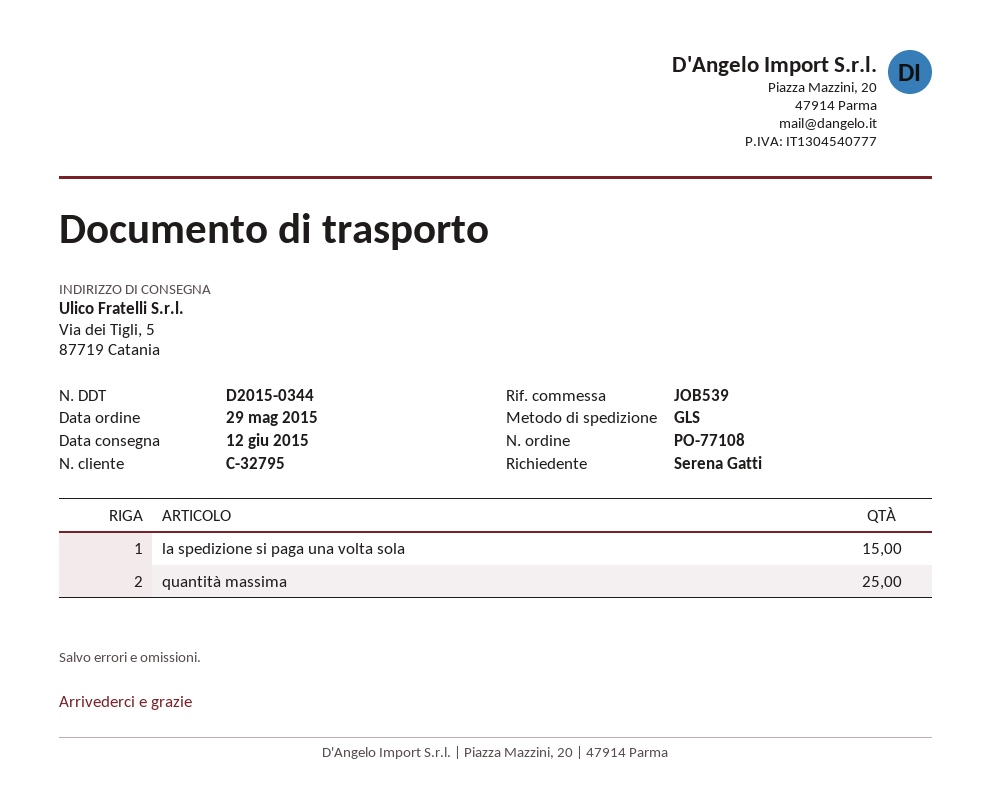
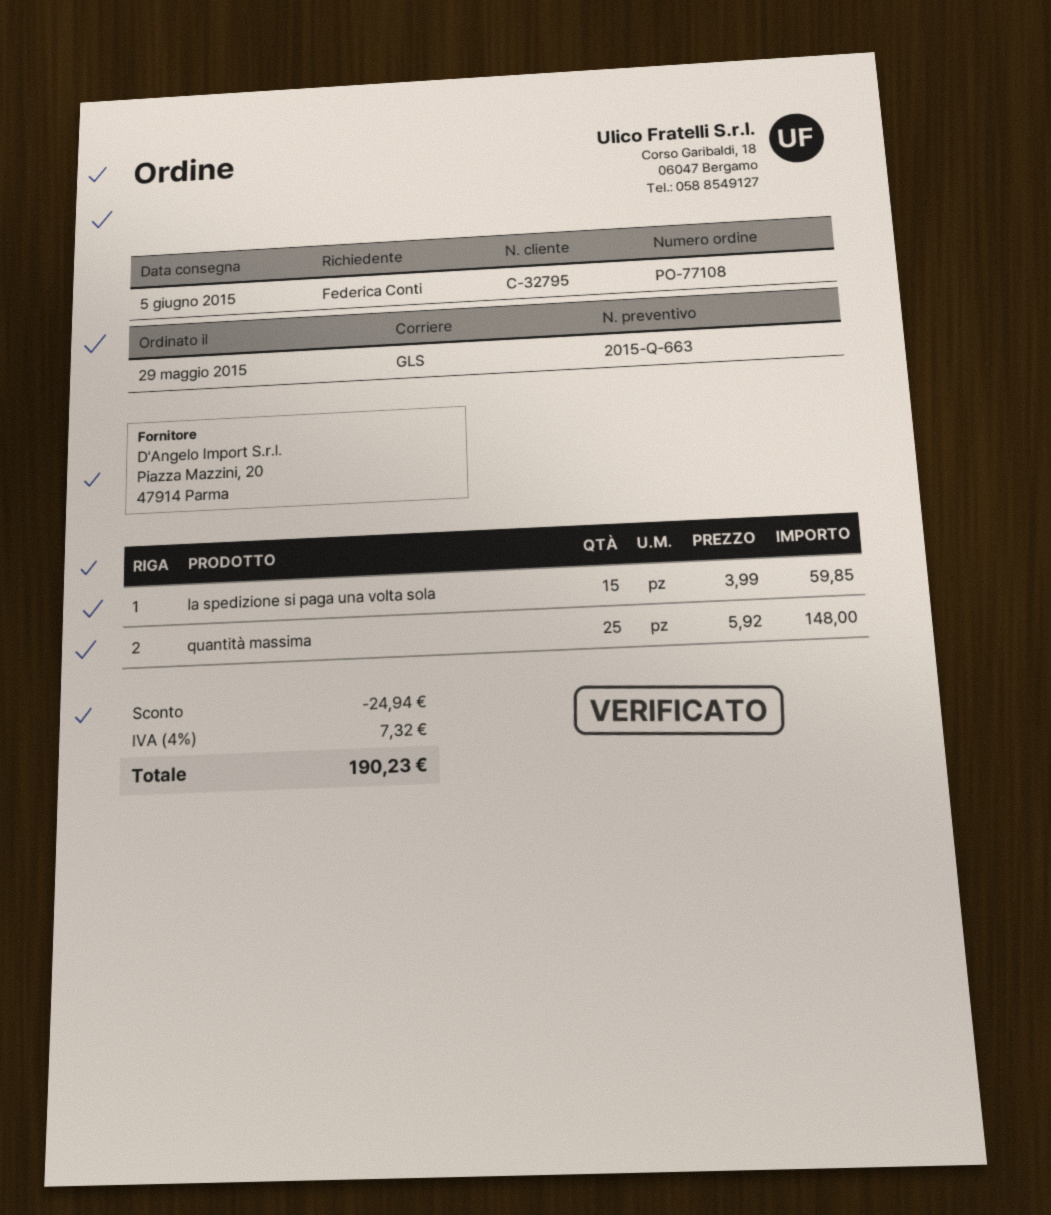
delivery date: 2015-06-12 -> 2015-06-05
ordered by: Serena Gatti -> Federica Conti

